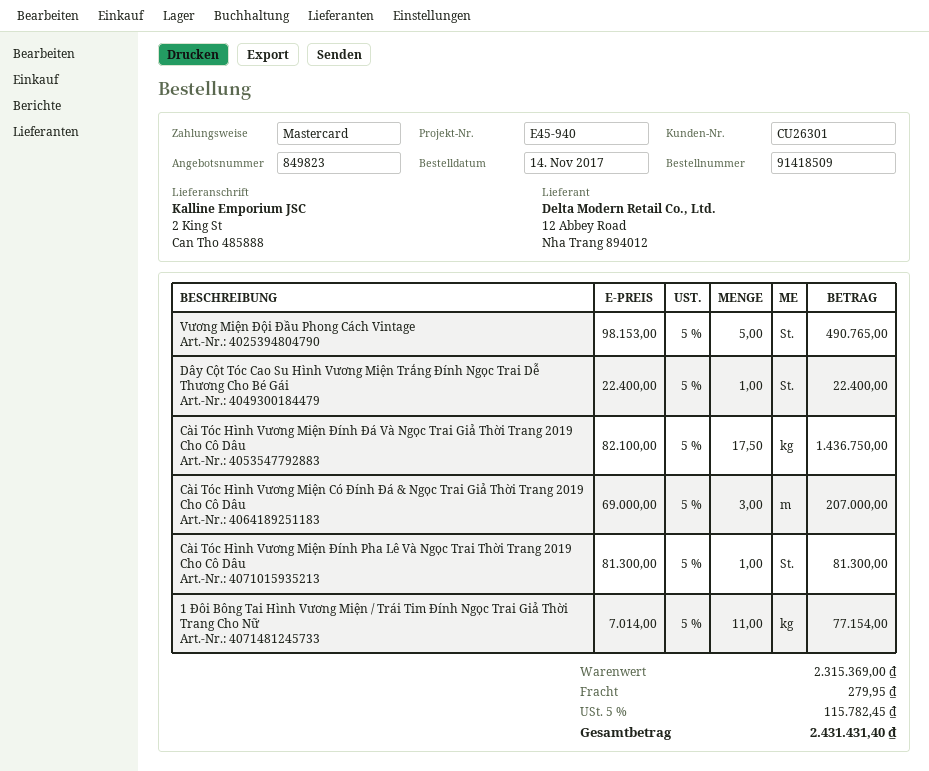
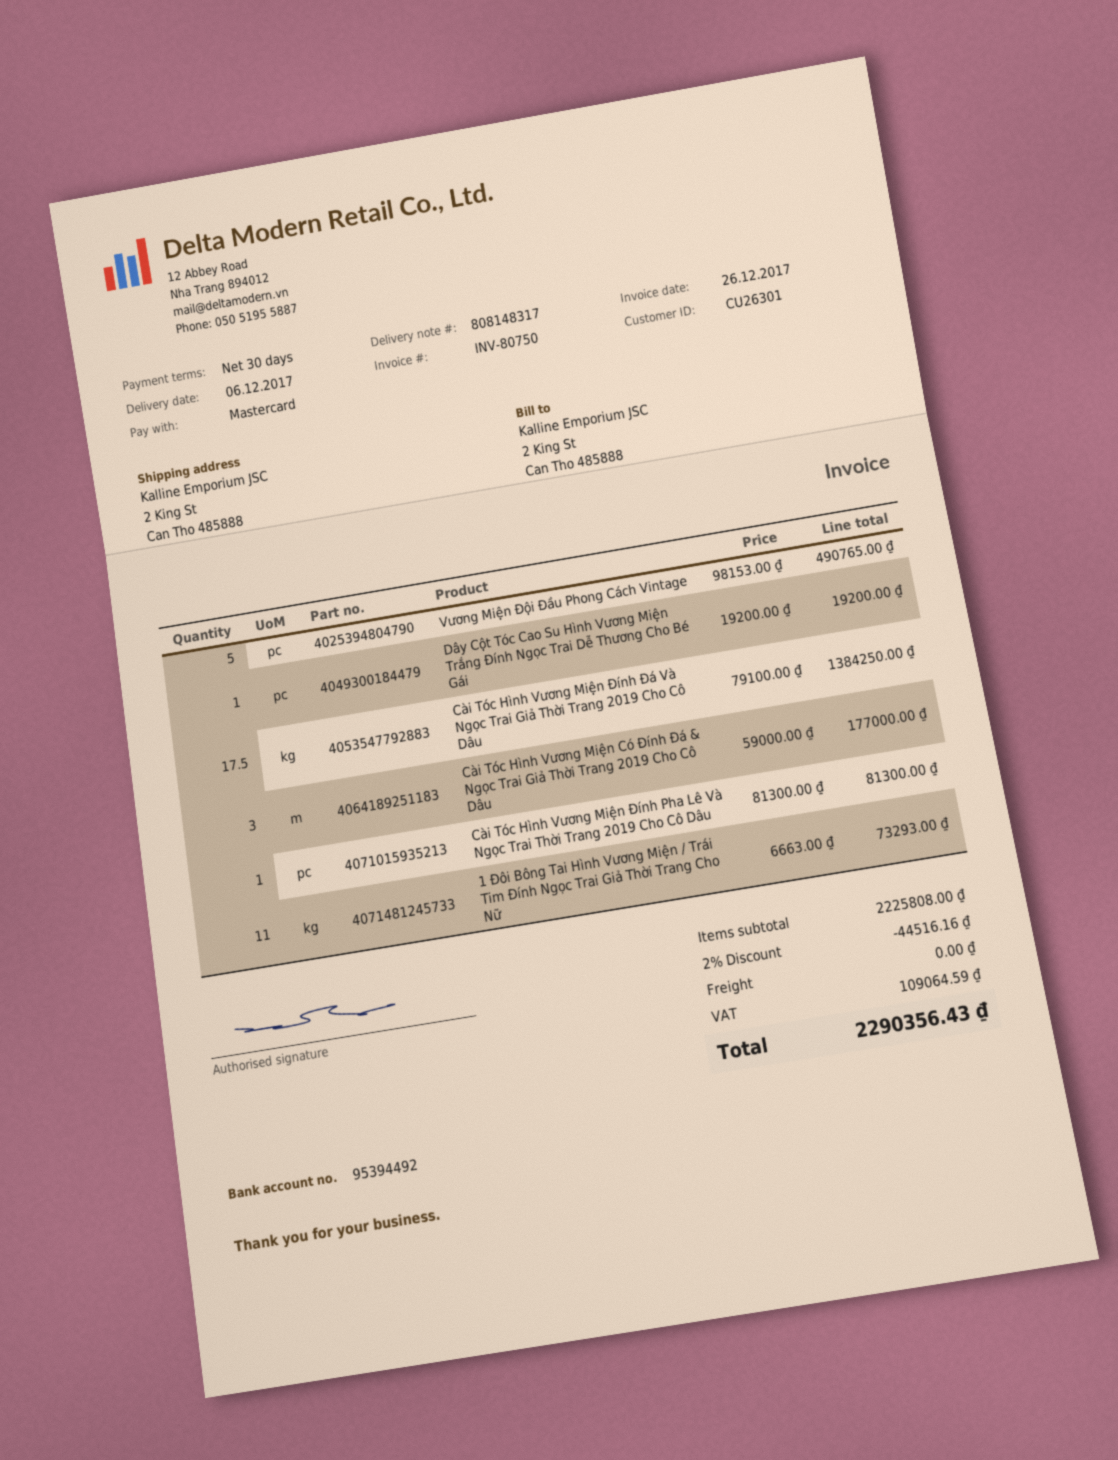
Dây Cột Tóc Cao Su Hình Vương Miện Trắng Đính Ngọc Trai Dễ Thương Cho Bé Gái: 1 x 22400.00 = 22400.00 -> 1 x 19200.00 = 19200.00
Cài Tóc Hình Vương Miện Đính Đá Và Ngọc Trai Giả Thời Trang 2019 Cho Cô Dâu: 17.5 x 82100.00 = 1436750.00 -> 17.5 x 79100.00 = 1384250.00
Cài Tóc Hình Vương Miện Có Đính Đá & Ngọc Trai Giả Thời Trang 2019 Cho Cô Dâu: 3 x 69000.00 = 207000.00 -> 3 x 59000.00 = 177000.00
1 Đôi Bông Tai Hình Vương Miện / Trái Tim Đính Ngọc Trai Giả Thời Trang Cho Nữ: 11 x 7014.00 = 77154.00 -> 11 x 6663.00 = 73293.00
subtotal: 2315369.00 -> 2225808.00
discount: none -> 2% = 44516.16
shipping: 279.95 -> 0.00
tax: 115782.45 -> 109064.59
total: 2431431.40 -> 2290356.43

